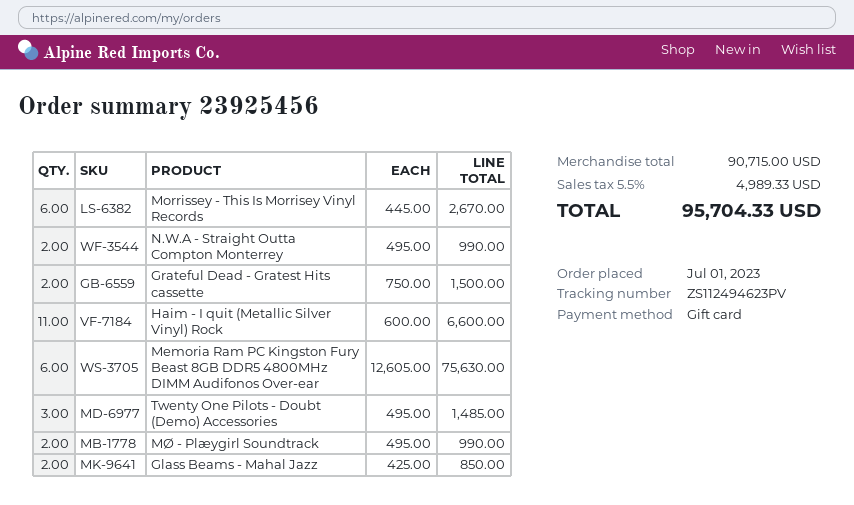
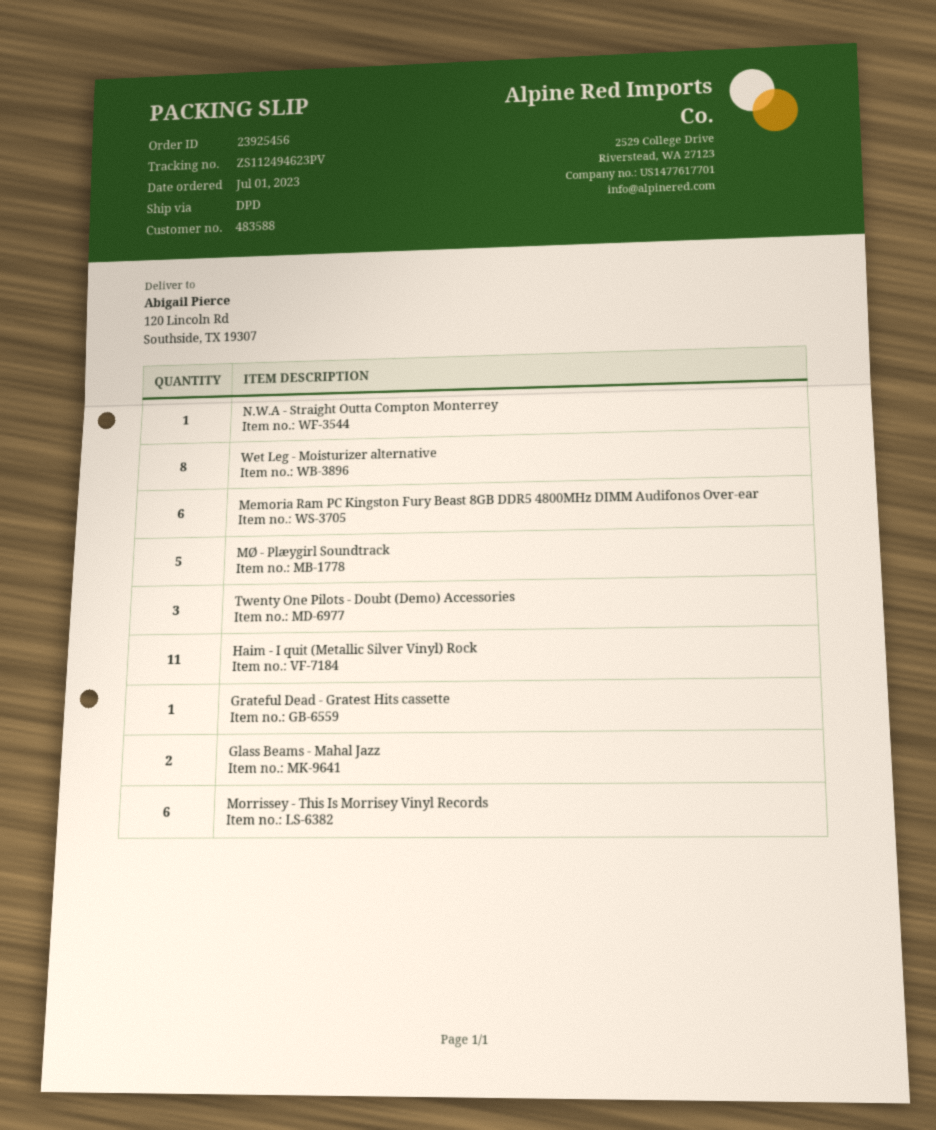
N.W.A - Straight Outta Compton Monterrey: 2 -> 1
Grateful Dead - Gratest Hits cassette: 2 -> 1
MØ - Plæygirl Soundtrack: 2 -> 5
Wet Leg - Moisturizer alternative: none -> 8

